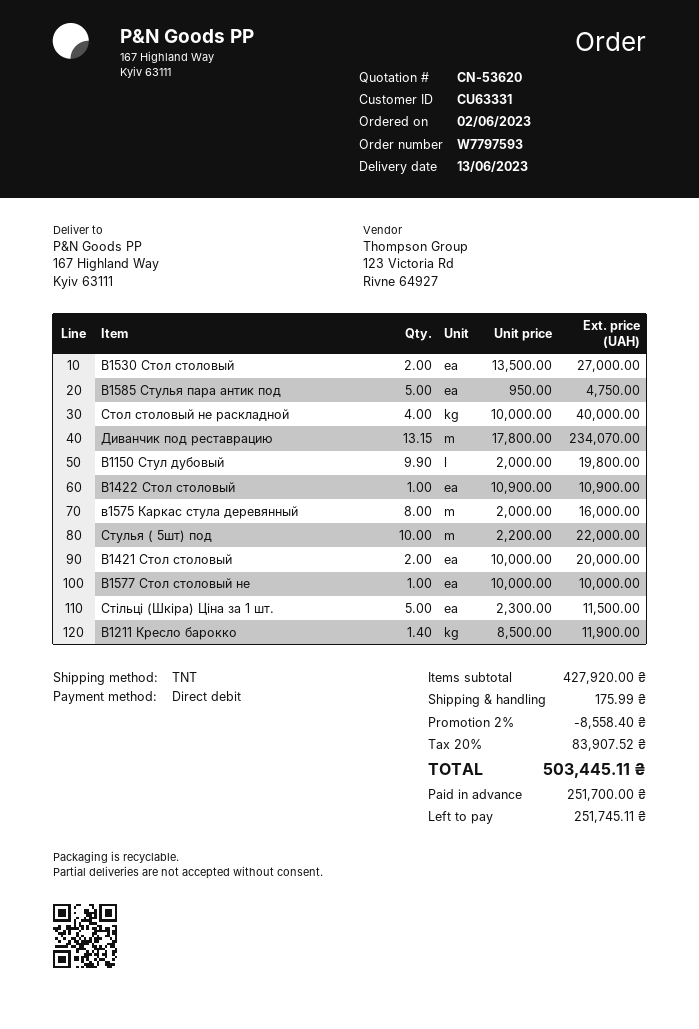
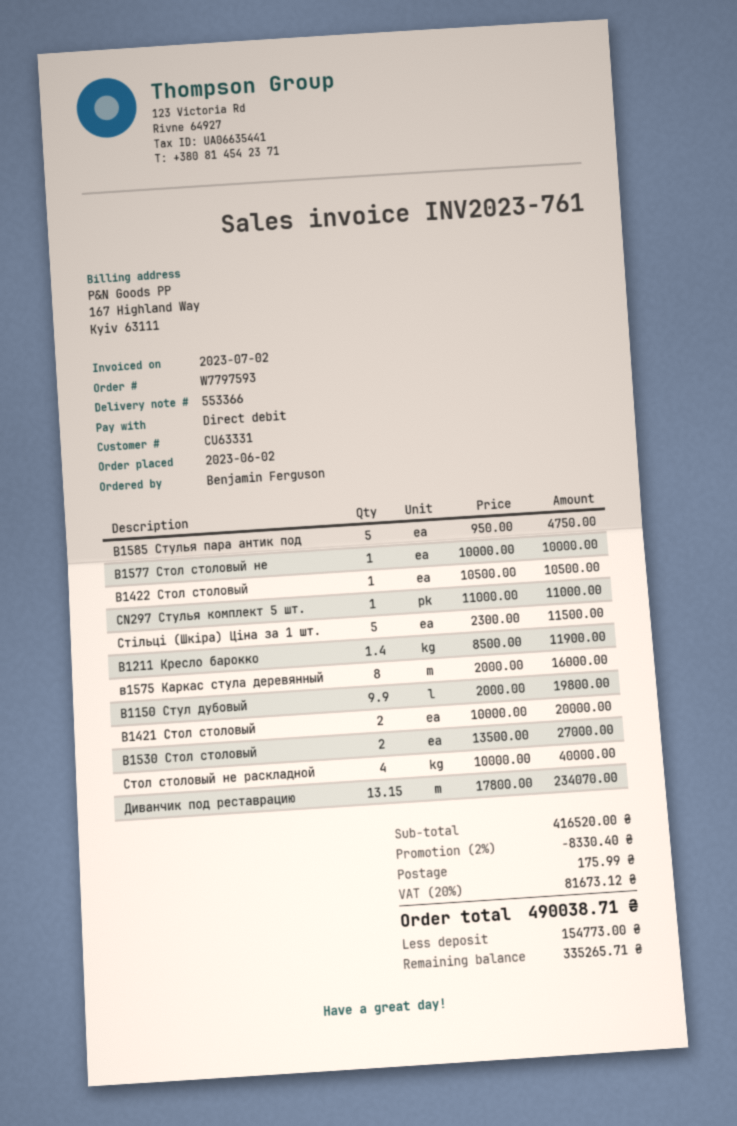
В1422 Стол столовый: 1 x 10900.00 = 10900.00 -> 1 x 10500.00 = 10500.00
Стулья ( 5шт) под: 10 x 2200.00 = 22000.00 -> none
CN297 Стулья комплект 5 шт.: none -> 1 x 11000.00 = 11000.00
subtotal: 427920.00 -> 416520.00
discount: 2% = 8558.40 -> 2% = 8330.40
tax: 20% = 83907.52 -> 20% = 81673.12
total: 503445.11 -> 490038.71
deposit: 251700.00 -> 154773.00
balance: 251745.11 -> 335265.71

